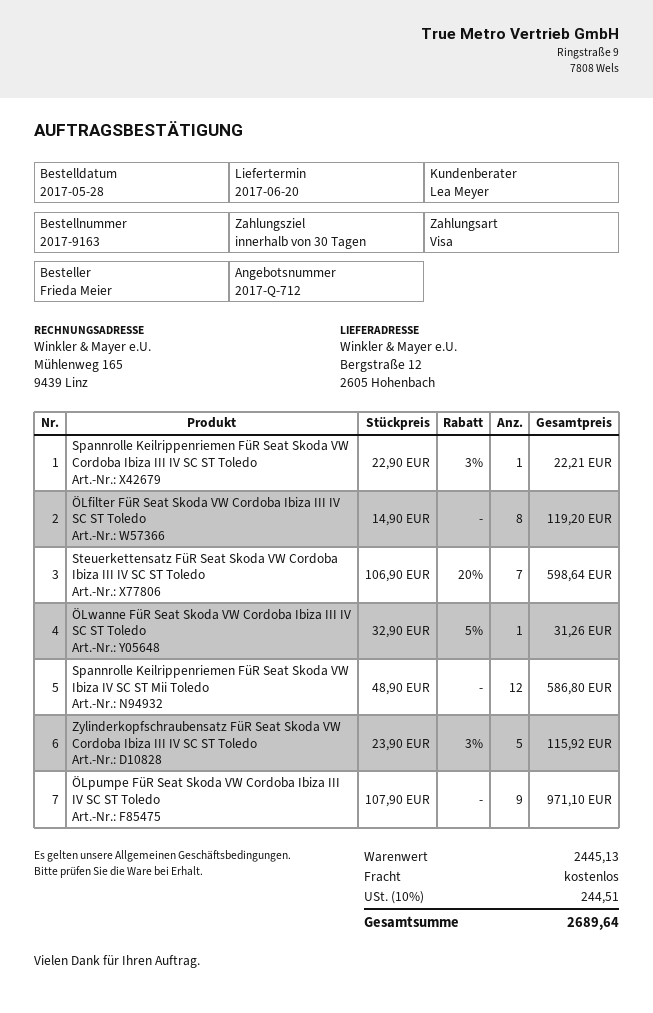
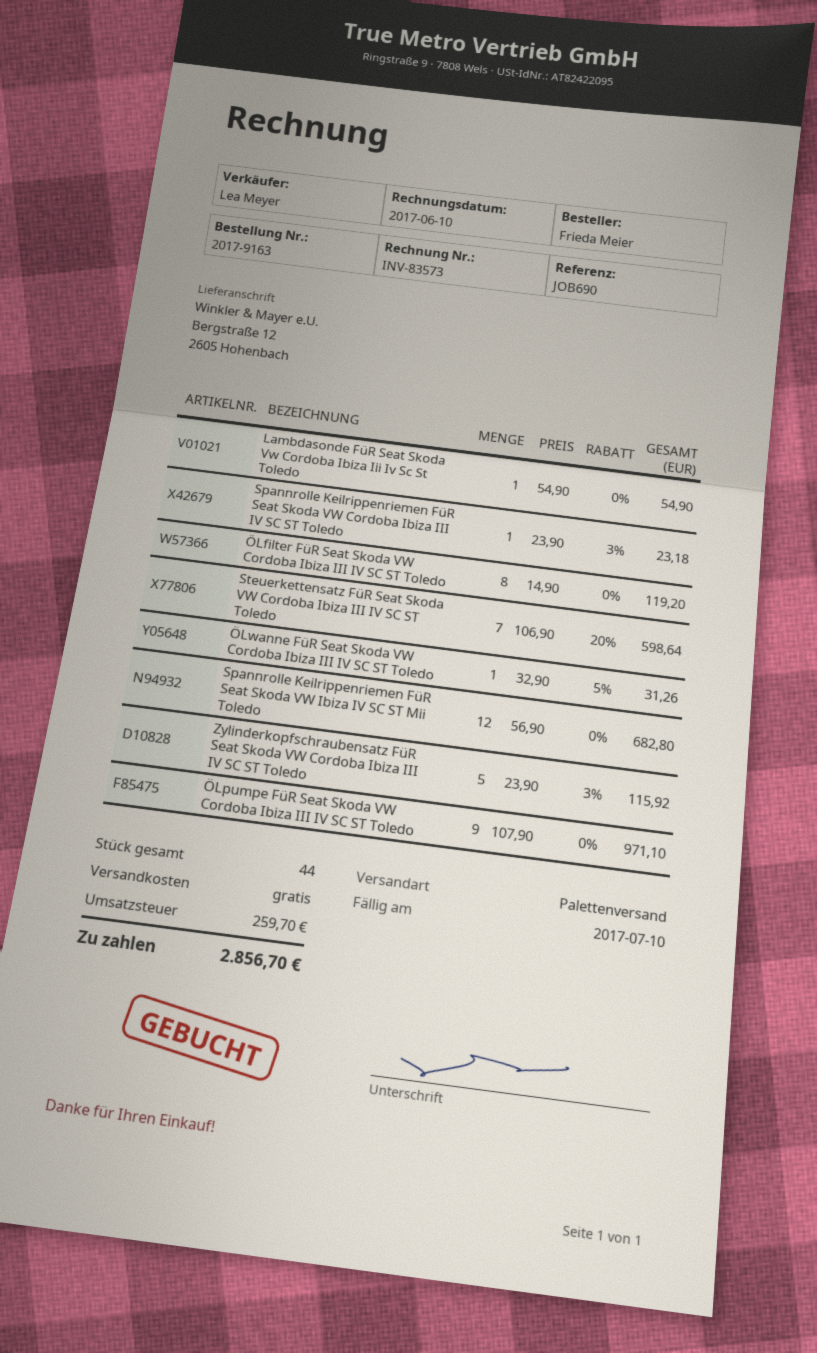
Spannrolle Keilrippenriemen FüR Seat Skoda VW Cordoba Ibiza III IV SC ST Toledo: 1 x 22.90 - 3% = 22.21 -> 1 x 23.90 - 3% = 23.18
Spannrolle Keilrippenriemen FüR Seat Skoda VW Ibiza IV SC ST Mii Toledo: 12 x 48.90 = 586.80 -> 12 x 56.90 = 682.80
Lambdasonde FüR Seat Skoda Vw Cordoba Ibiza Iii Iv Sc St Toledo: none -> 1 x 54.90 = 54.90
tax: 244.51 -> 259.70
total: 2689.64 -> 2856.70

